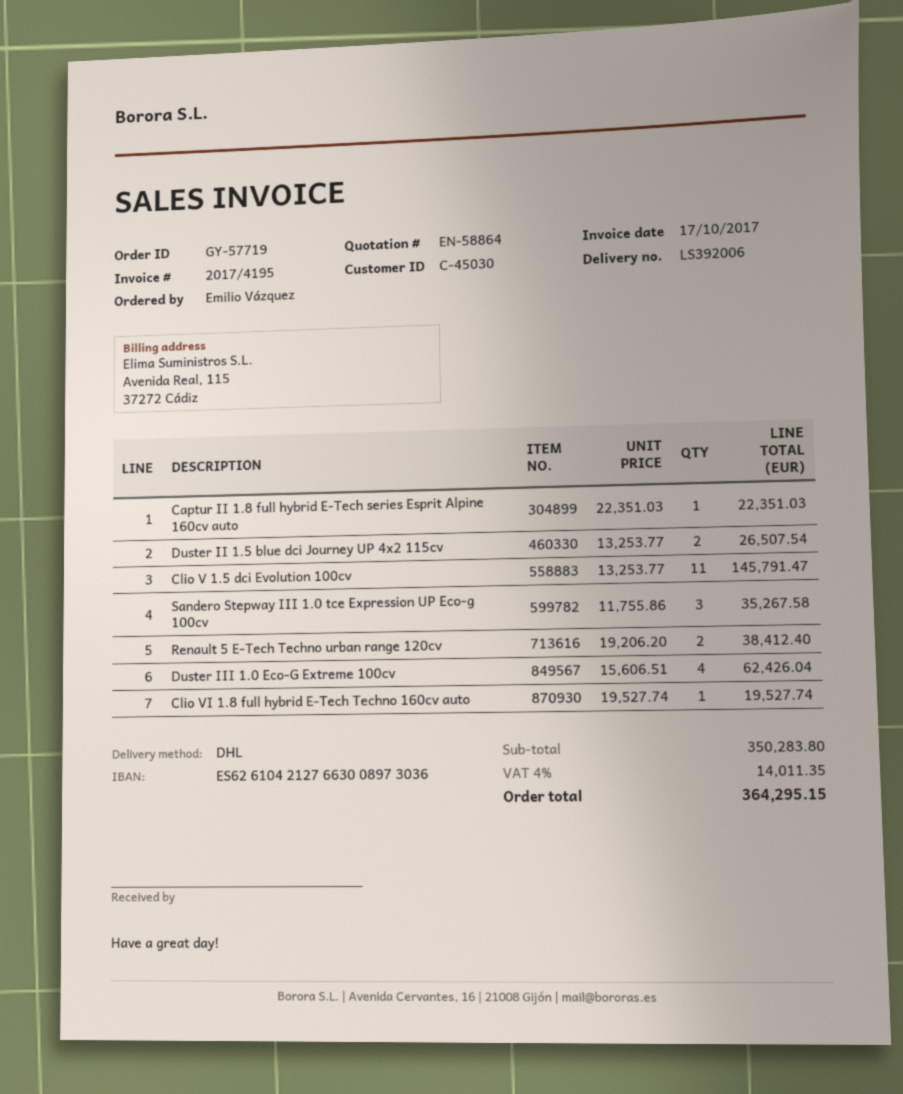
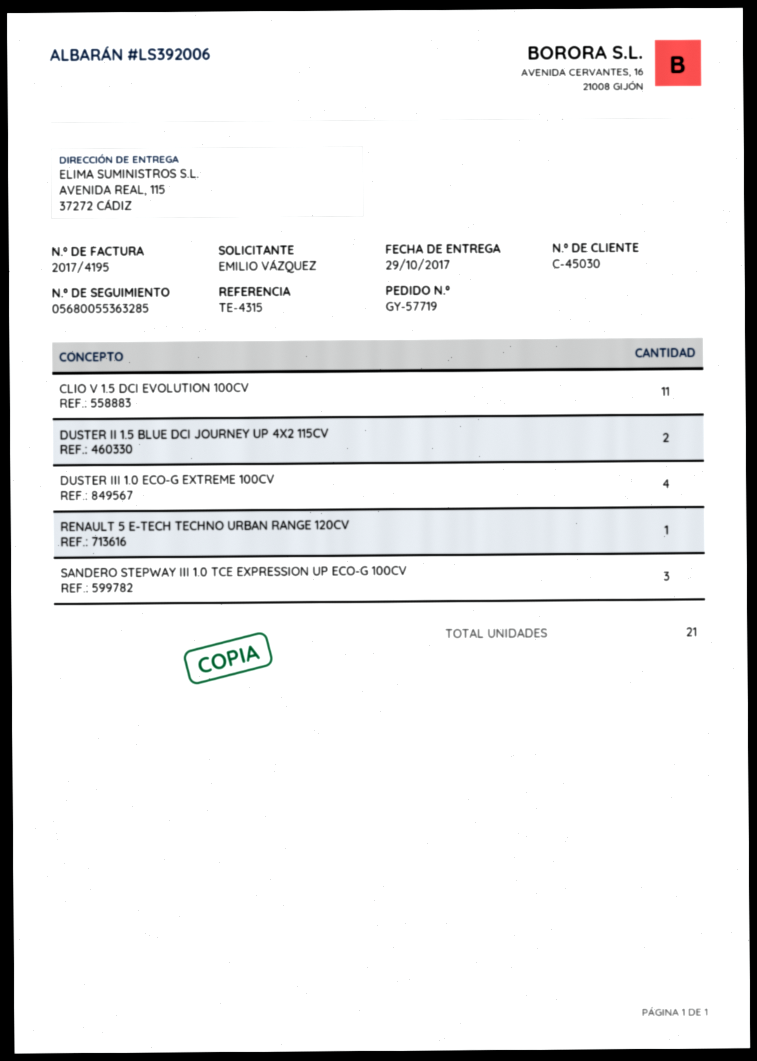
Captur II 1.8 full hybrid E-Tech series Esprit Alpine 160cv auto: 1 -> none
Renault 5 E-Tech Techno urban range 120cv: 2 -> 1
Clio VI 1.8 full hybrid E-Tech Techno 160cv auto: 1 -> none

